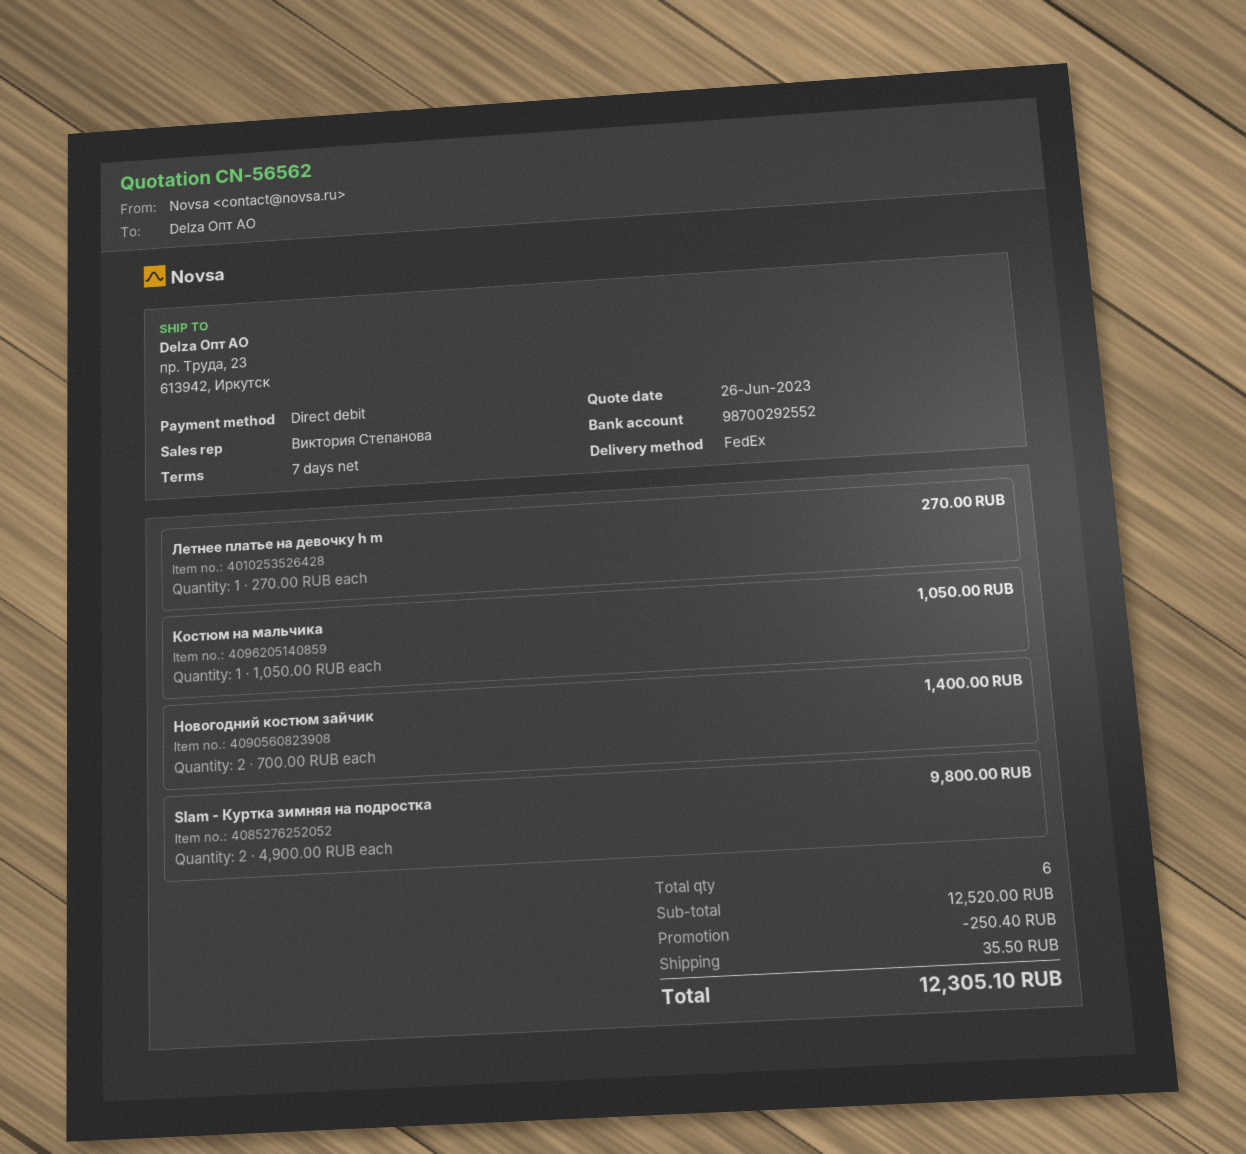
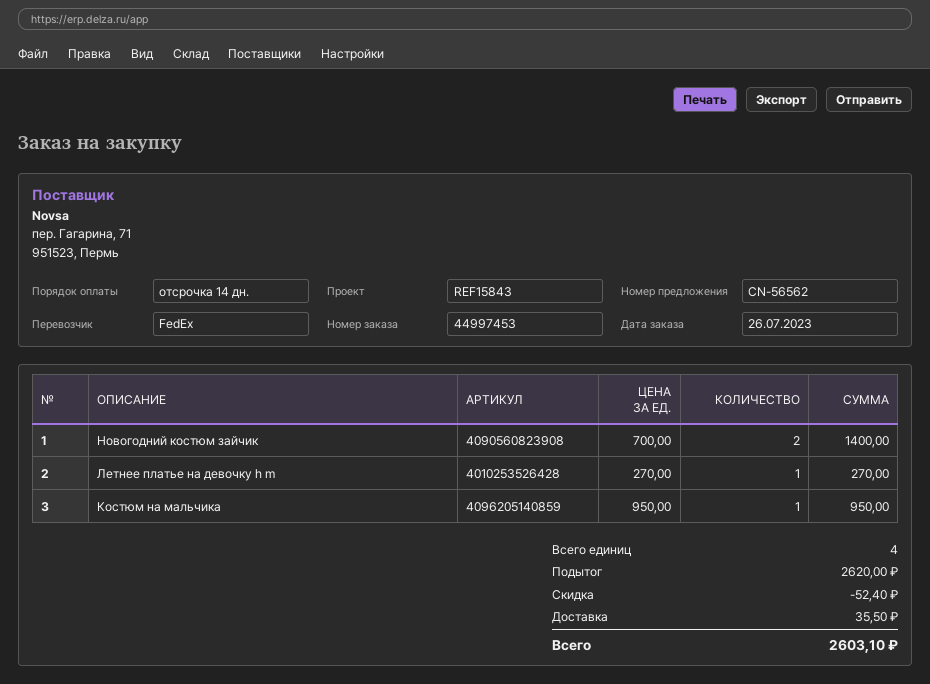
payment terms: 7 days -> 14 days
Костюм на мальчика: 1 x 1050.00 = 1050.00 -> 1 x 950.00 = 950.00
Slam - Куртка зимняя на подростка: 2 x 4900.00 = 9800.00 -> none
total quantity: 6 -> 4
subtotal: 12520.00 -> 2620.00
discount: 250.40 -> 52.40
total: 12305.10 -> 2603.10

